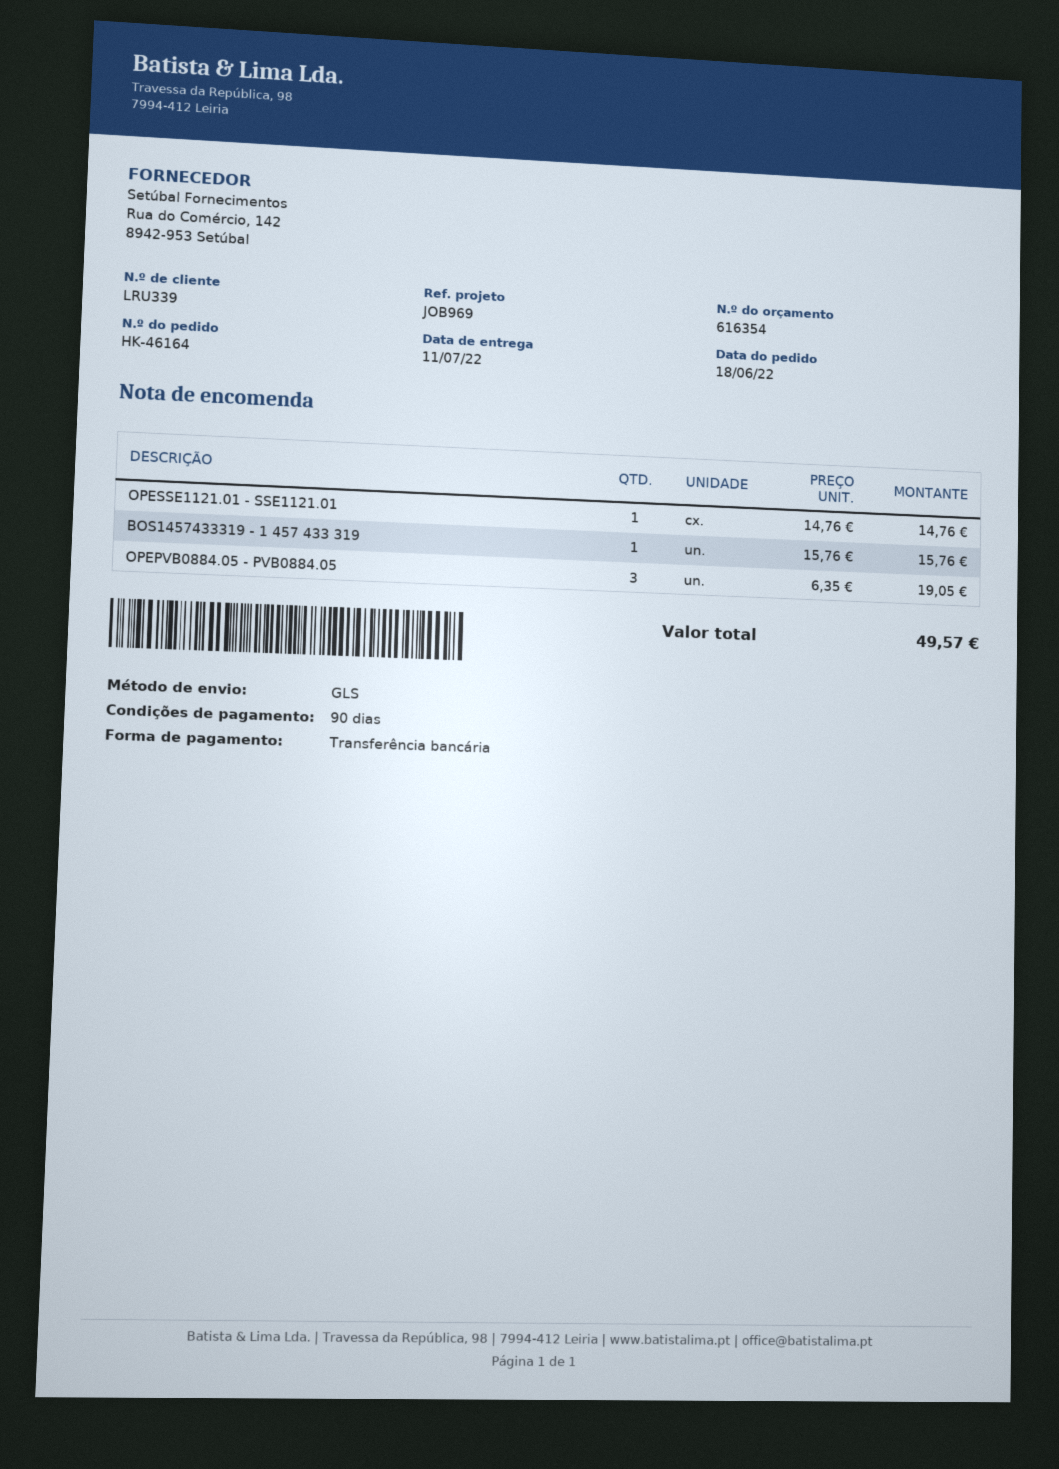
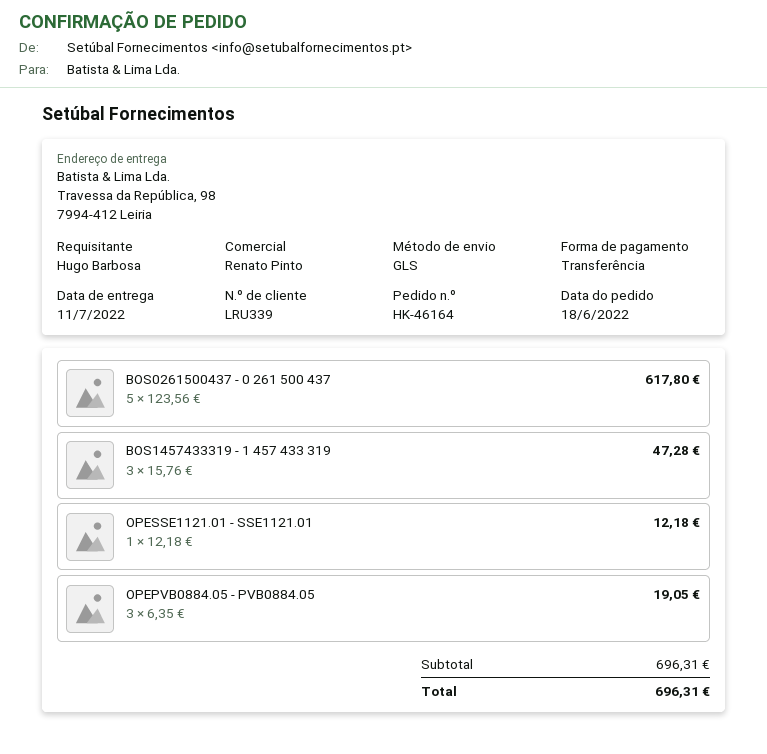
OPESSE1121.01 - SSE1121.01: 1 x 14.76 = 14.76 -> 1 x 12.18 = 12.18
BOS1457433319 - 1 457 433 319: 1 x 15.76 = 15.76 -> 3 x 15.76 = 47.28
BOS0261500437 - 0 261 500 437: none -> 5 x 123.56 = 617.80
total: 49.57 -> 696.31

